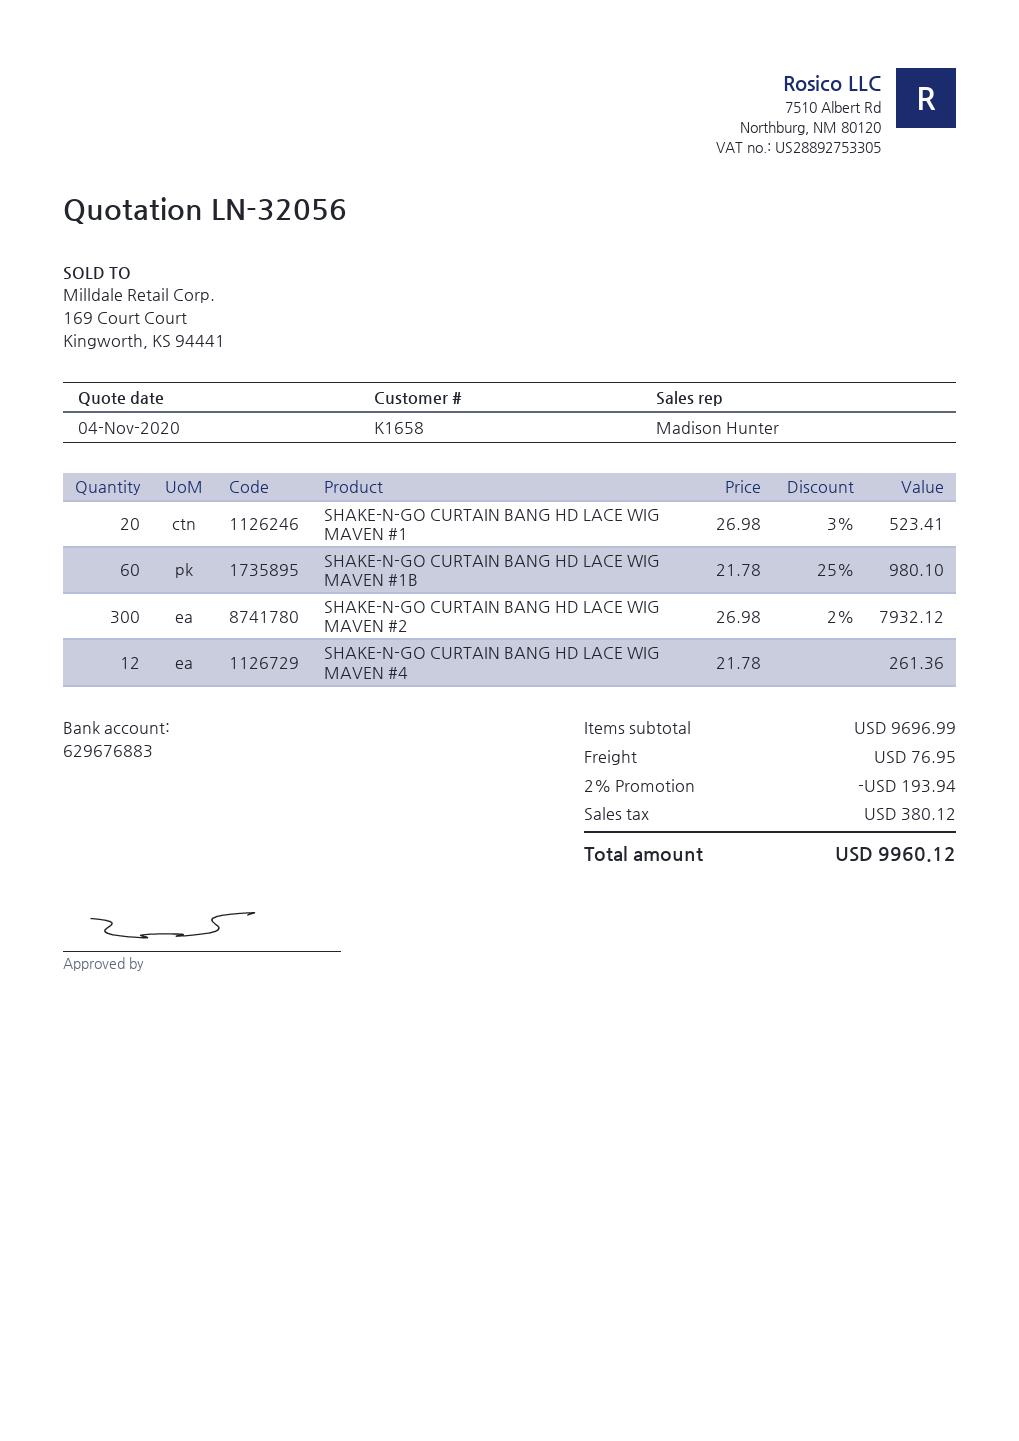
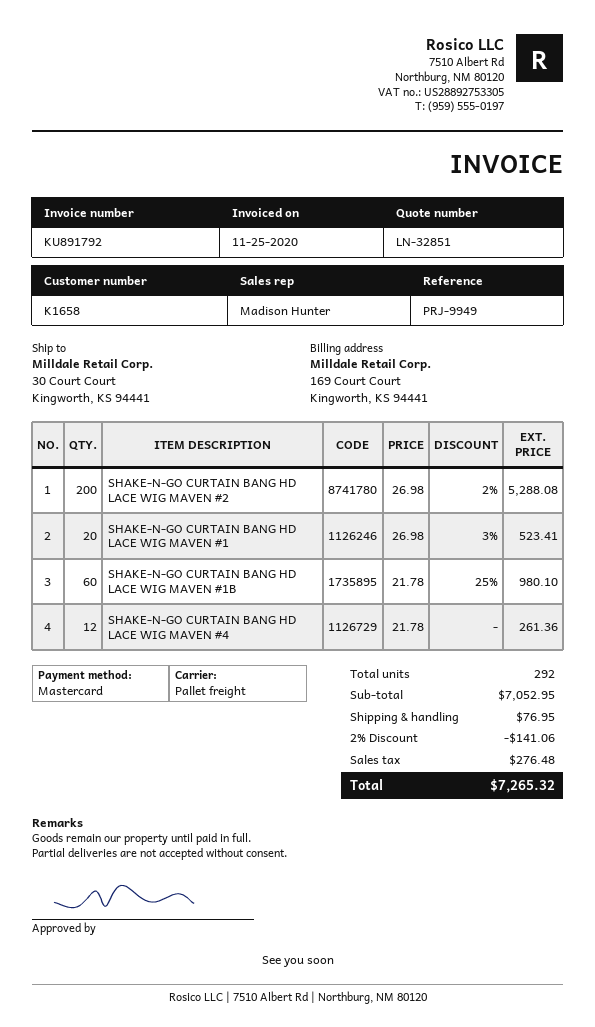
quote number: LN-32056 -> LN-32851
SHAKE-N-GO CURTAIN BANG HD LACE WIG MAVEN #2: 300 x 26.98 - 2% = 7932.12 -> 200 x 26.98 - 2% = 5288.08
subtotal: 9696.99 -> 7052.95
discount: 2% = 193.94 -> 2% = 141.06
tax: 380.12 -> 276.48
total: 9960.12 -> 7265.32

